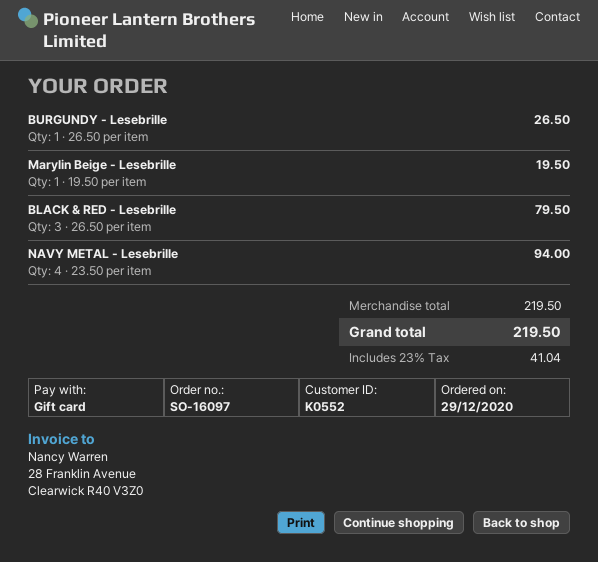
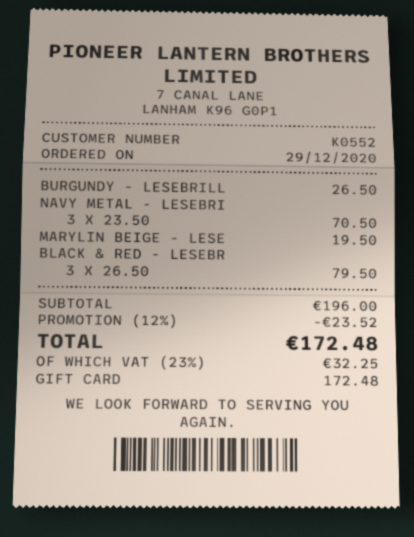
NAVY METAL - Lesebrille: 4 x 23.50 = 94.00 -> 3 x 23.50 = 70.50
subtotal: 219.50 -> 196.00
discount: none -> 12% = 23.52
tax: 23% = 41.04 -> 23% = 32.25
total: 219.50 -> 172.48

